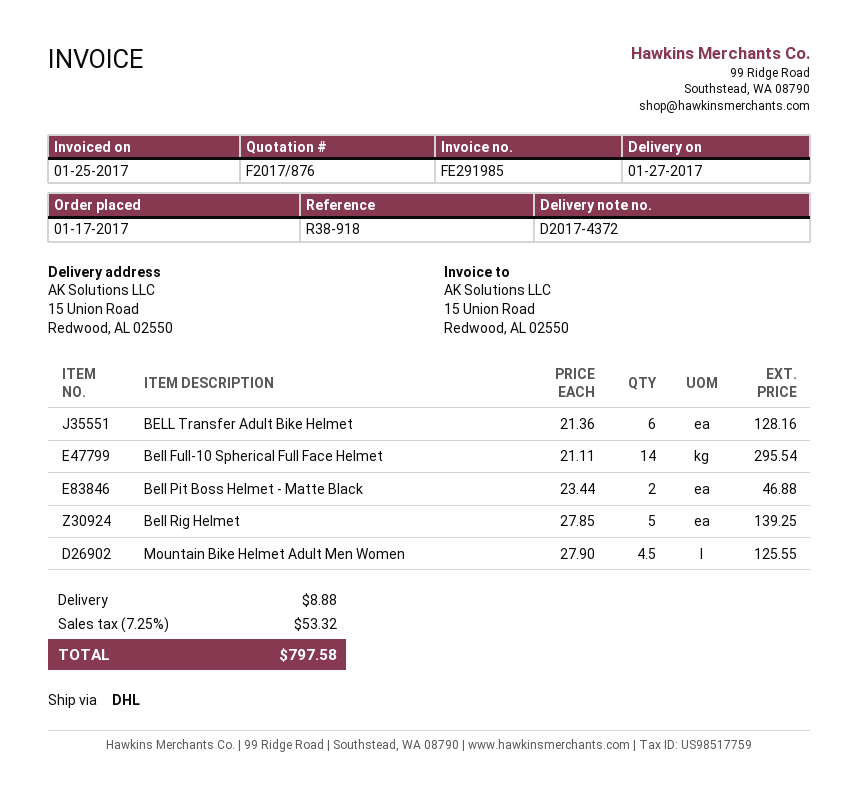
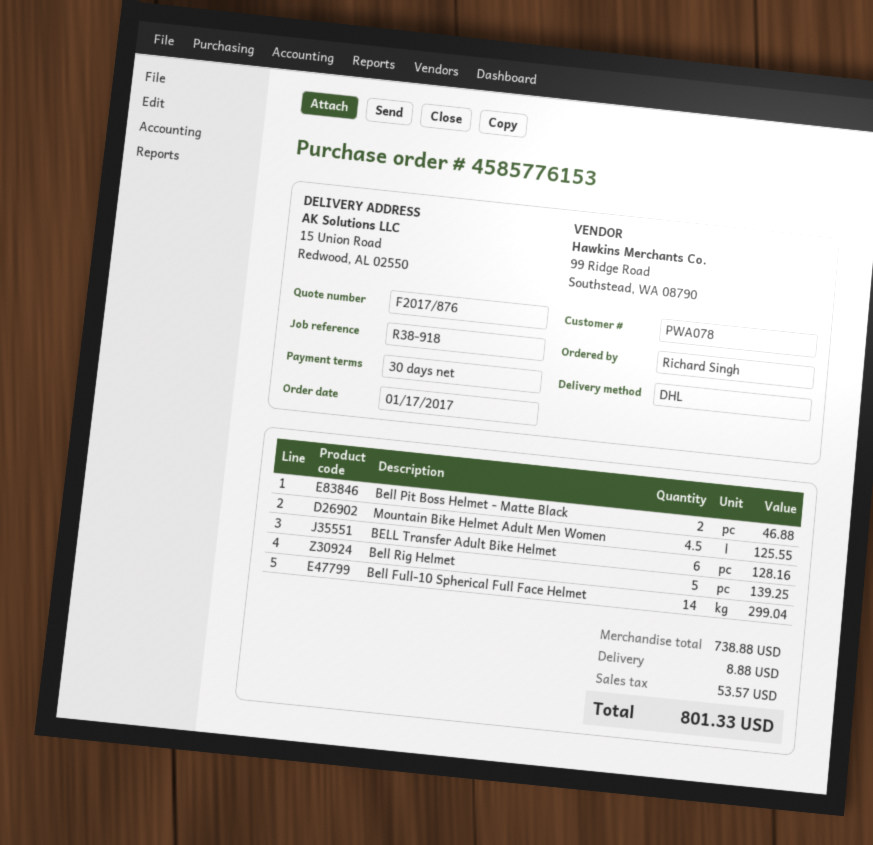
Bell Full-10 Spherical Full Face Helmet: 14 for 295.54 -> 14 for 299.04
tax: 53.32 -> 53.57
total: 797.58 -> 801.33

